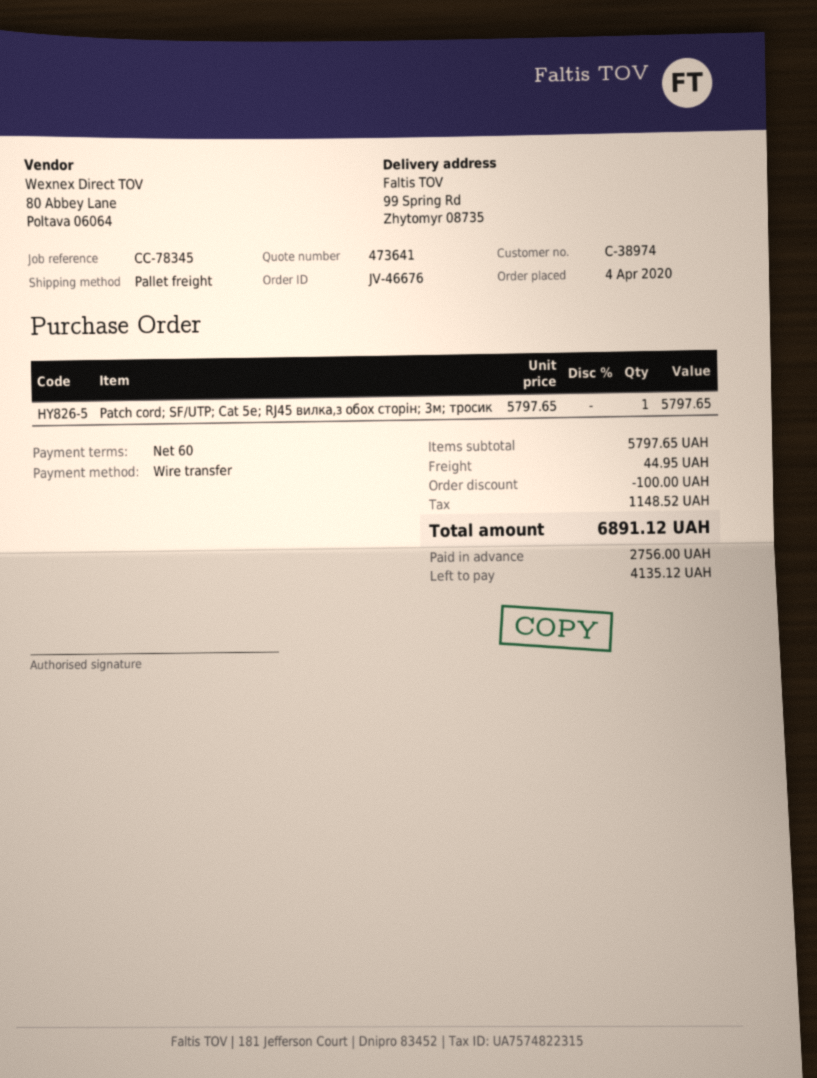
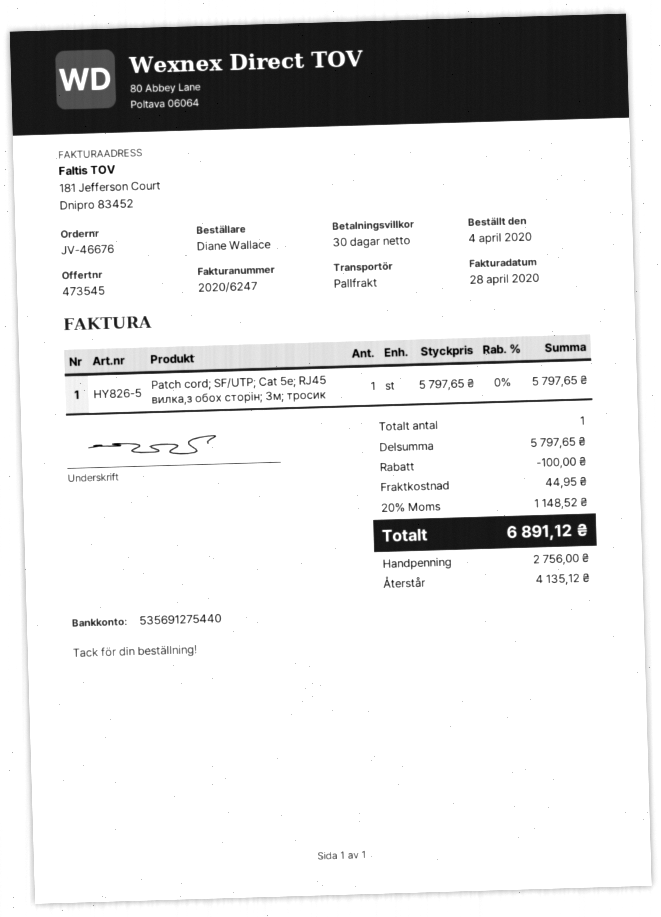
quote number: 473641 -> 473545
payment terms: 60 days -> 30 days

